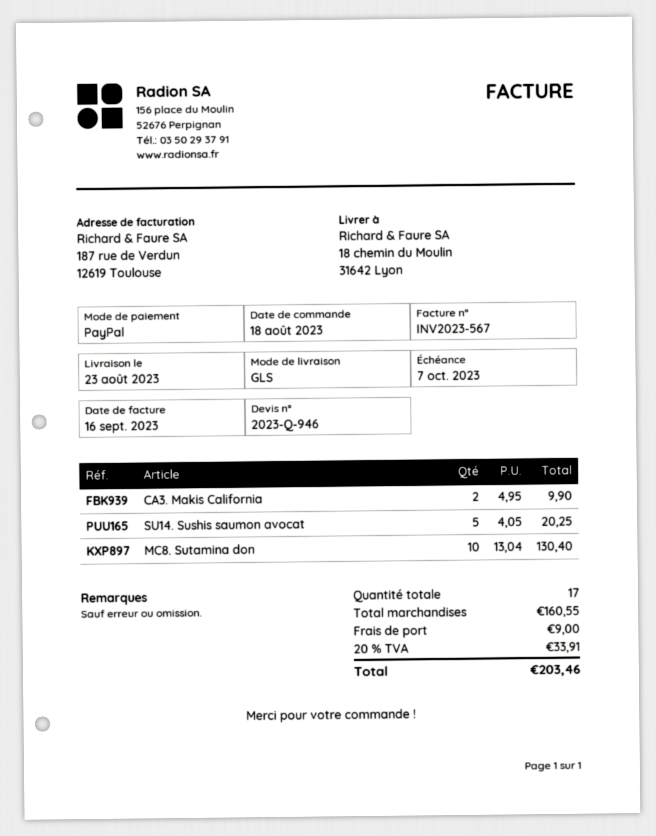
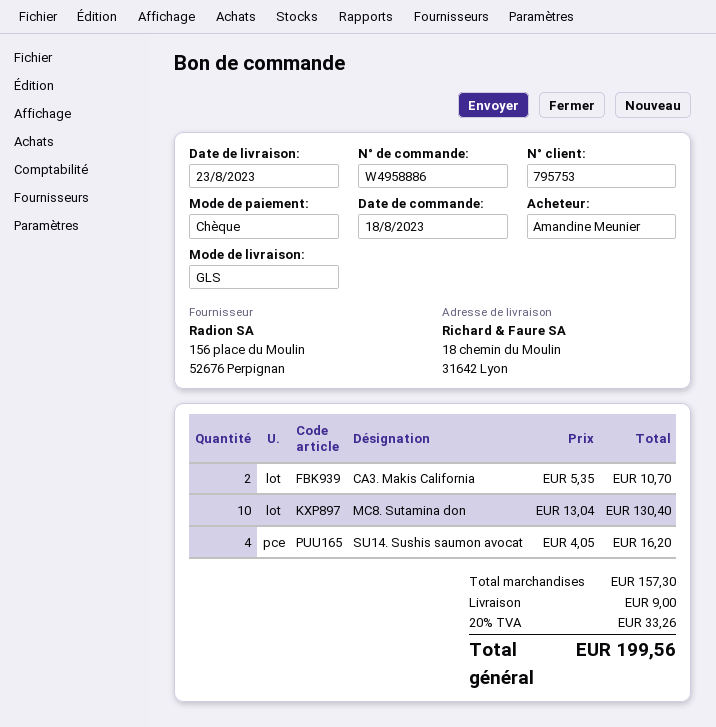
payment method: PayPal -> cheque
CA3. Makis California: 2 x 4.95 = 9.90 -> 2 x 5.35 = 10.70
SU14. Sushis saumon avocat: 5 x 4.05 = 20.25 -> 4 x 4.05 = 16.20
subtotal: 160.55 -> 157.30
tax: 20% = 33.91 -> 20% = 33.26
total: 203.46 -> 199.56

